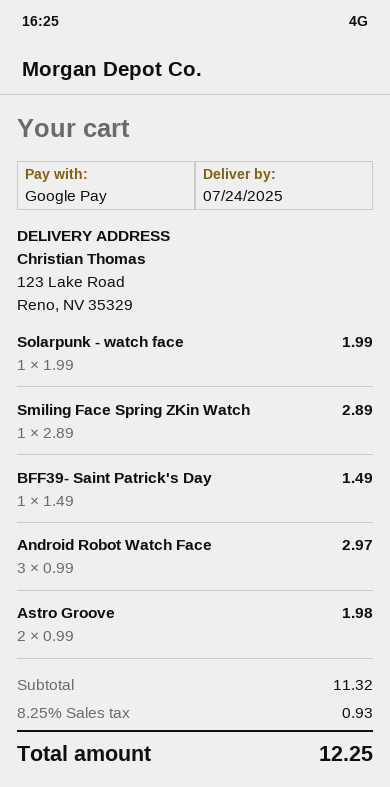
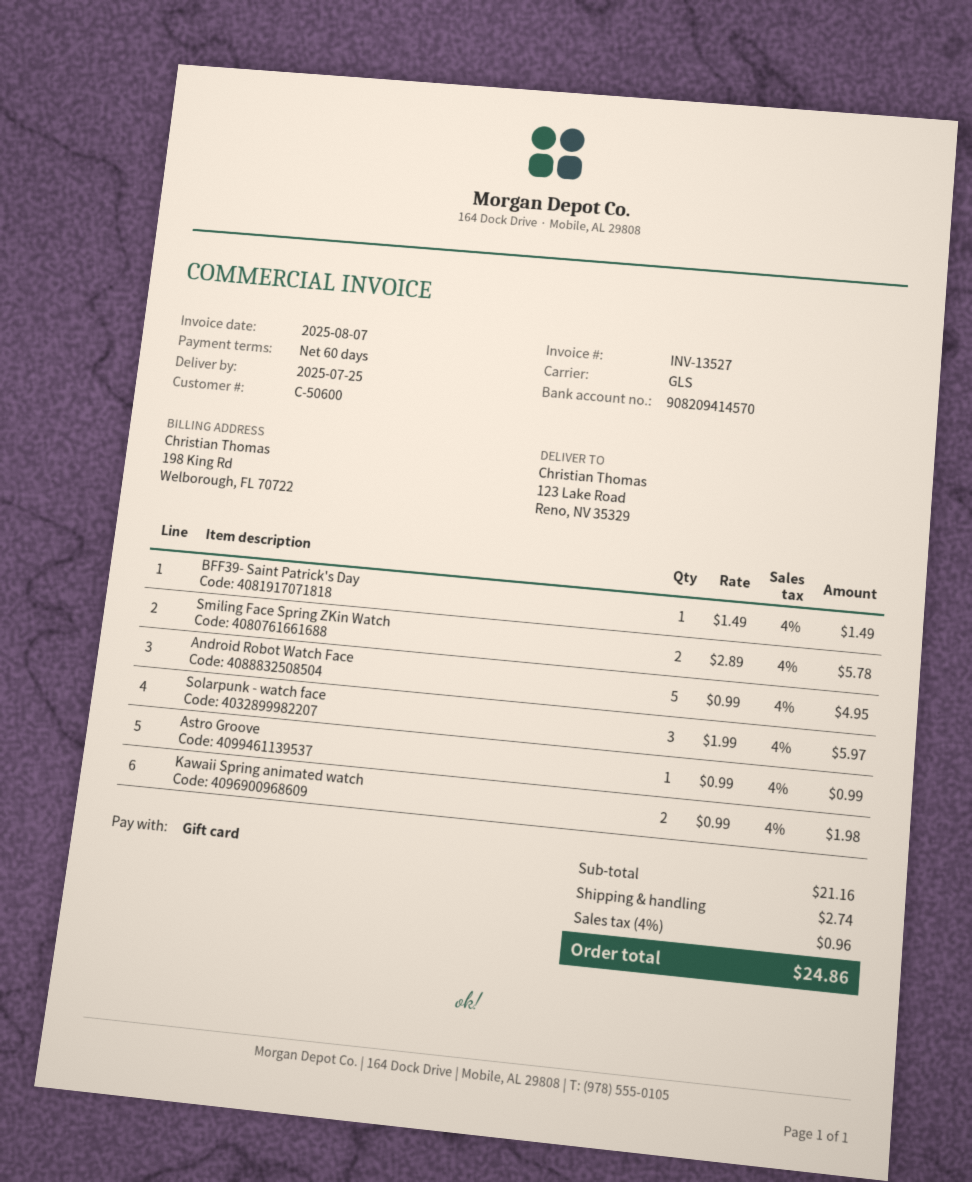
delivery date: 2025-07-24 -> 2025-07-25
payment method: Google Pay -> gift card
Solarpunk - watch face: 1 x 1.99 = 1.99 -> 3 x 1.99 = 5.97
Smiling Face Spring ZKin Watch: 1 x 2.89 = 2.89 -> 2 x 2.89 = 5.78
Android Robot Watch Face: 3 x 0.99 = 2.97 -> 5 x 0.99 = 4.95
Astro Groove: 2 x 0.99 = 1.98 -> 1 x 0.99 = 0.99
Kawaii Spring animated watch: none -> 2 x 0.99 = 1.98
subtotal: 11.32 -> 21.16
shipping: none -> 2.74
tax: 8.25% = 0.93 -> 4% = 0.96
total: 12.25 -> 24.86

